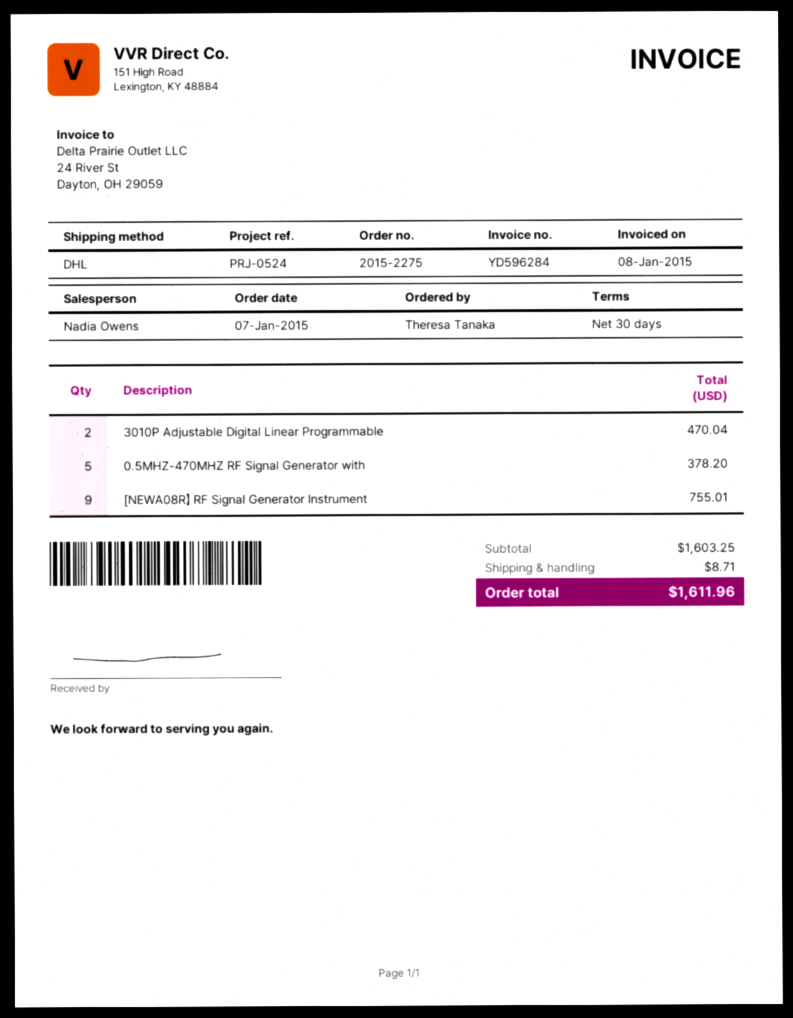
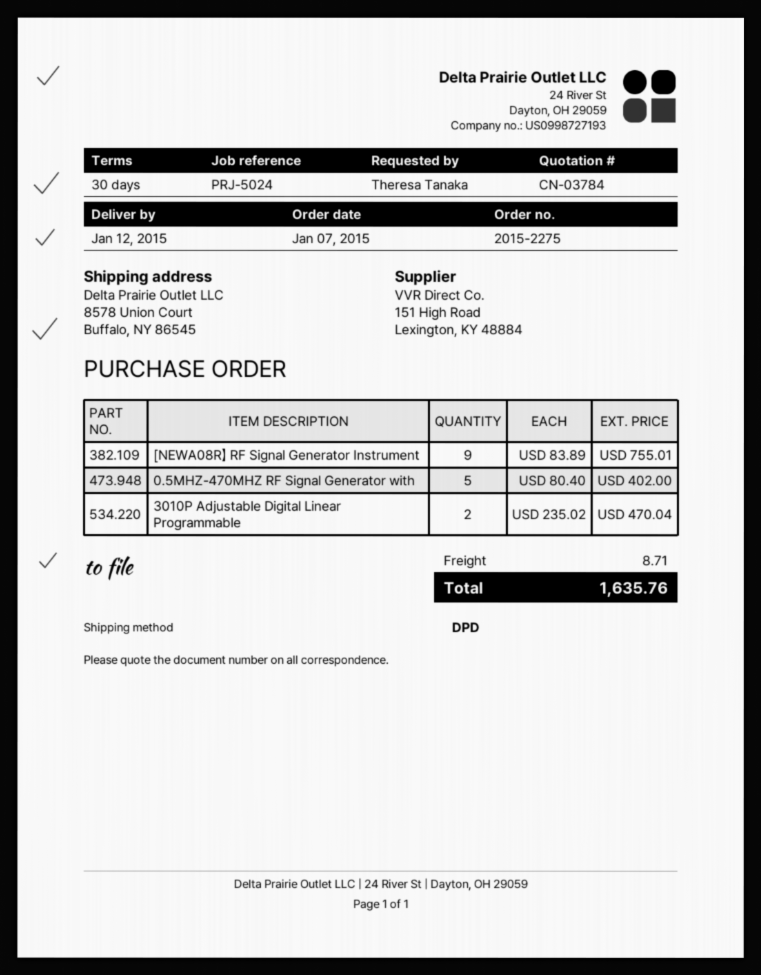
reference: PRJ-0524 -> PRJ-5024
shipping method: DHL -> DPD
0.5MHZ‑470MHZ RF Signal Generator with: 5 for 378.20 -> 5 for 402.00
total: 1611.96 -> 1635.76

